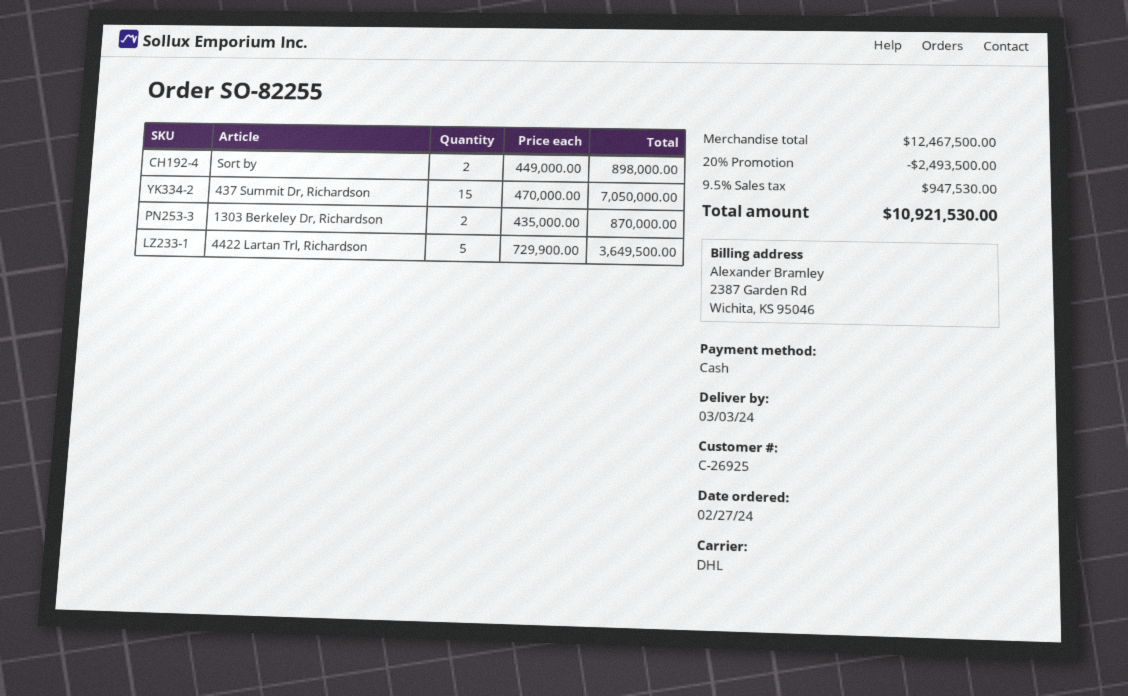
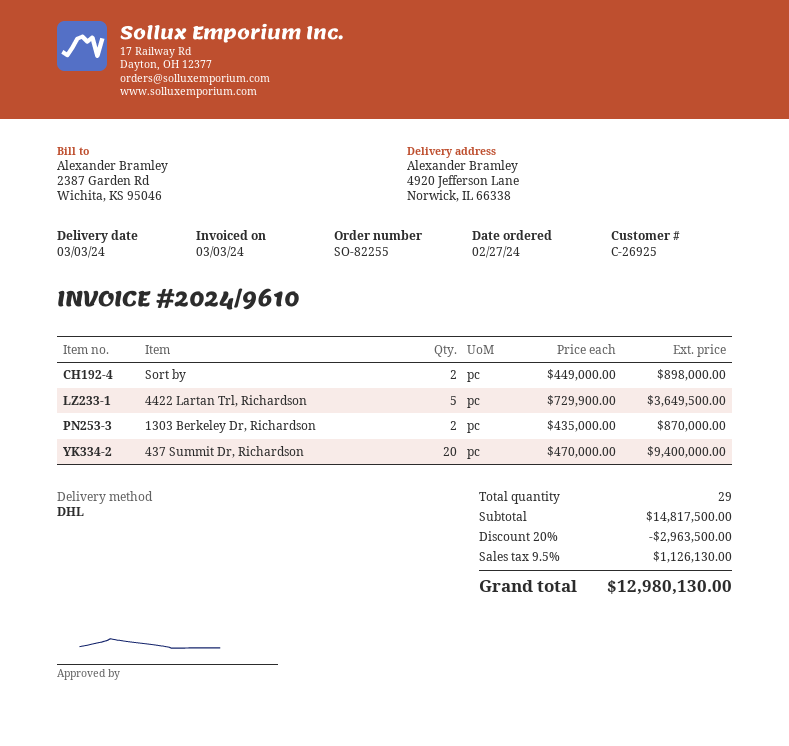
437 Summit Dr, Richardson: 15 x 470000.00 = 7050000.00 -> 20 x 470000.00 = 9400000.00
subtotal: 12467500.00 -> 14817500.00
discount: 20% = 2493500.00 -> 20% = 2963500.00
tax: 9.5% = 947530.00 -> 9.5% = 1126130.00
total: 10921530.00 -> 12980130.00

